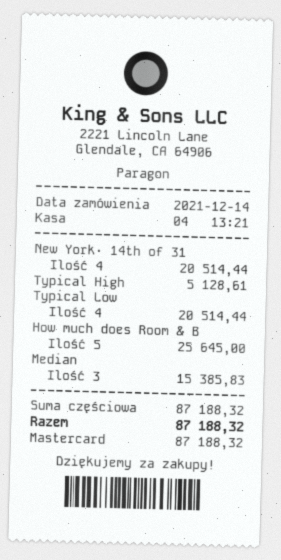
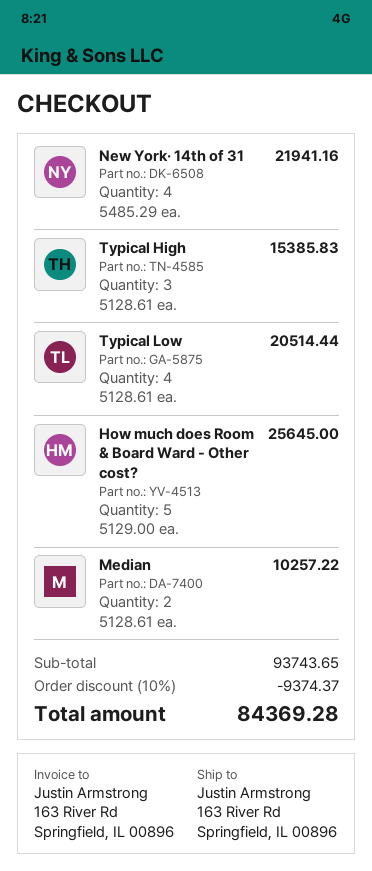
New York· 14th of 31: 4 for 20514.44 -> 4 for 21941.16
Typical High: 1 for 5128.61 -> 3 for 15385.83
Median: 3 for 15385.83 -> 2 for 10257.22
subtotal: 87188.32 -> 93743.65
discount: none -> 10% = 9374.37
total: 87188.32 -> 84369.28

